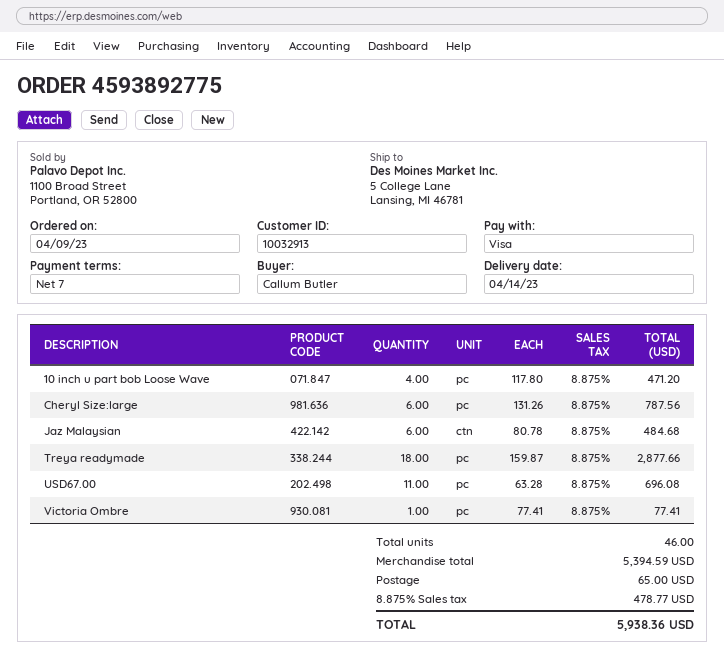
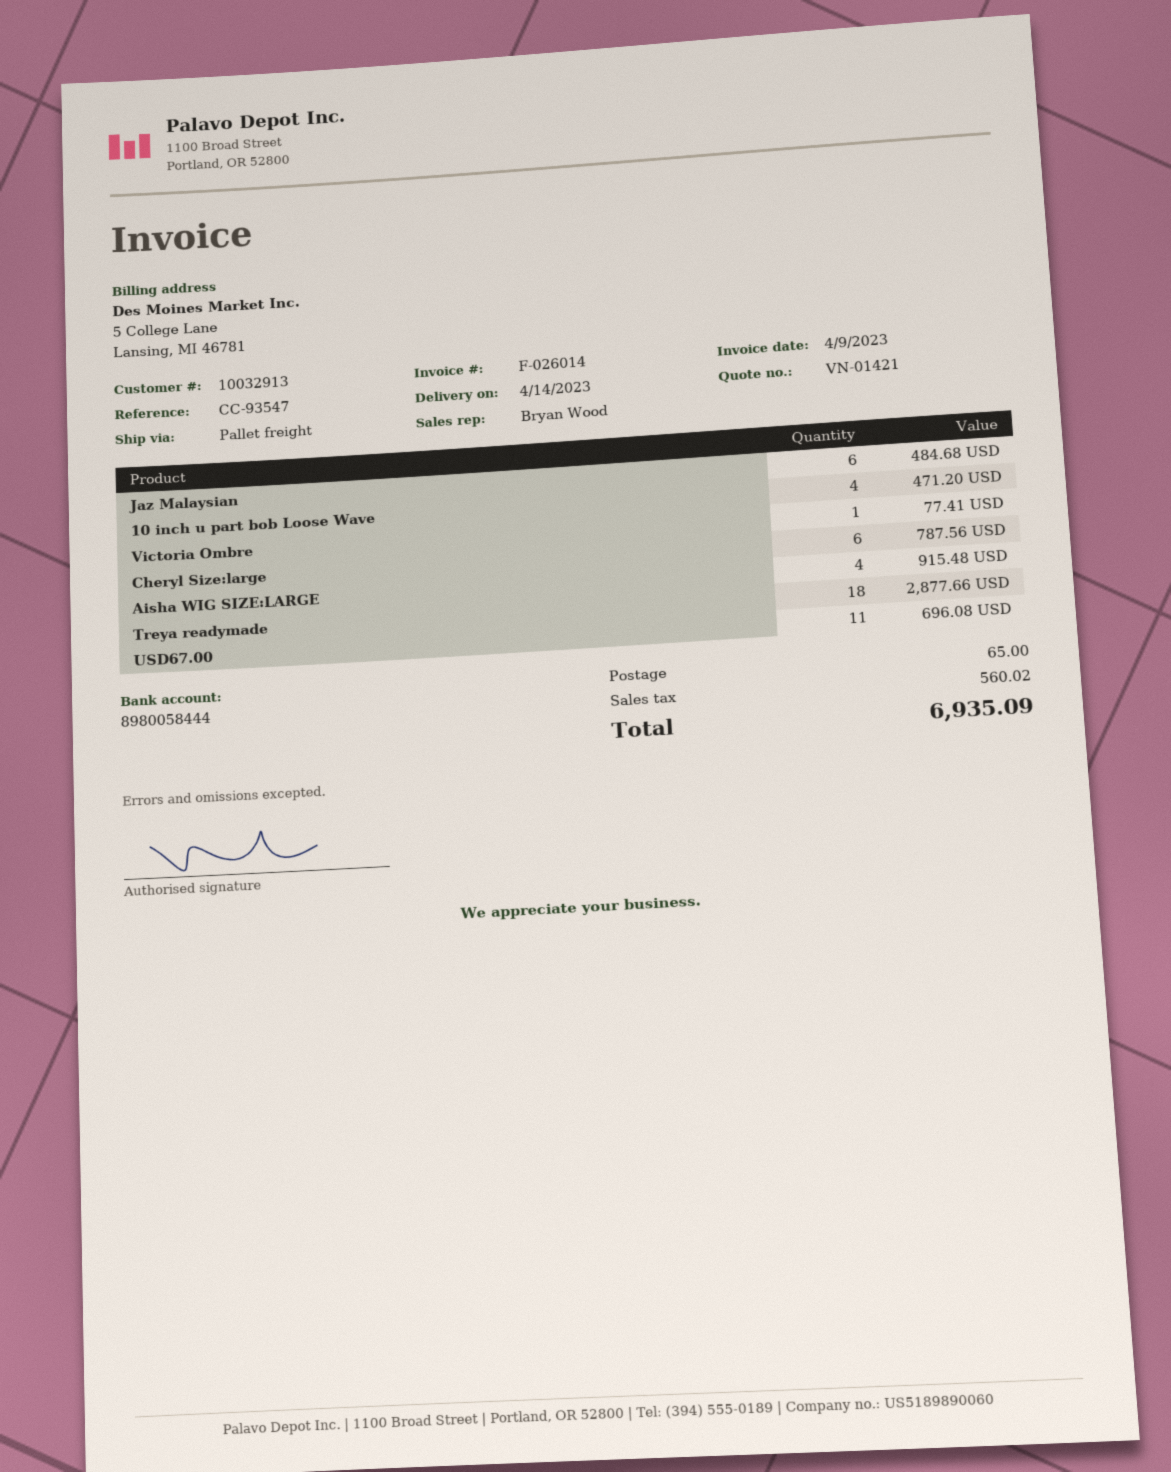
Aisha WIG SIZE:LARGE: none -> 4 for 915.48
tax: 478.77 -> 560.02
total: 5938.36 -> 6935.09

